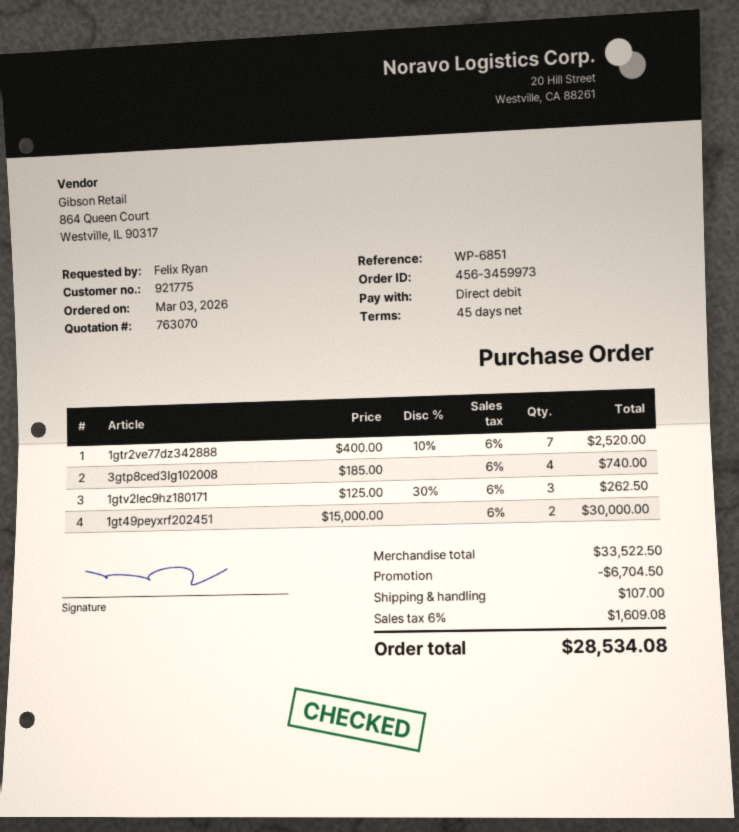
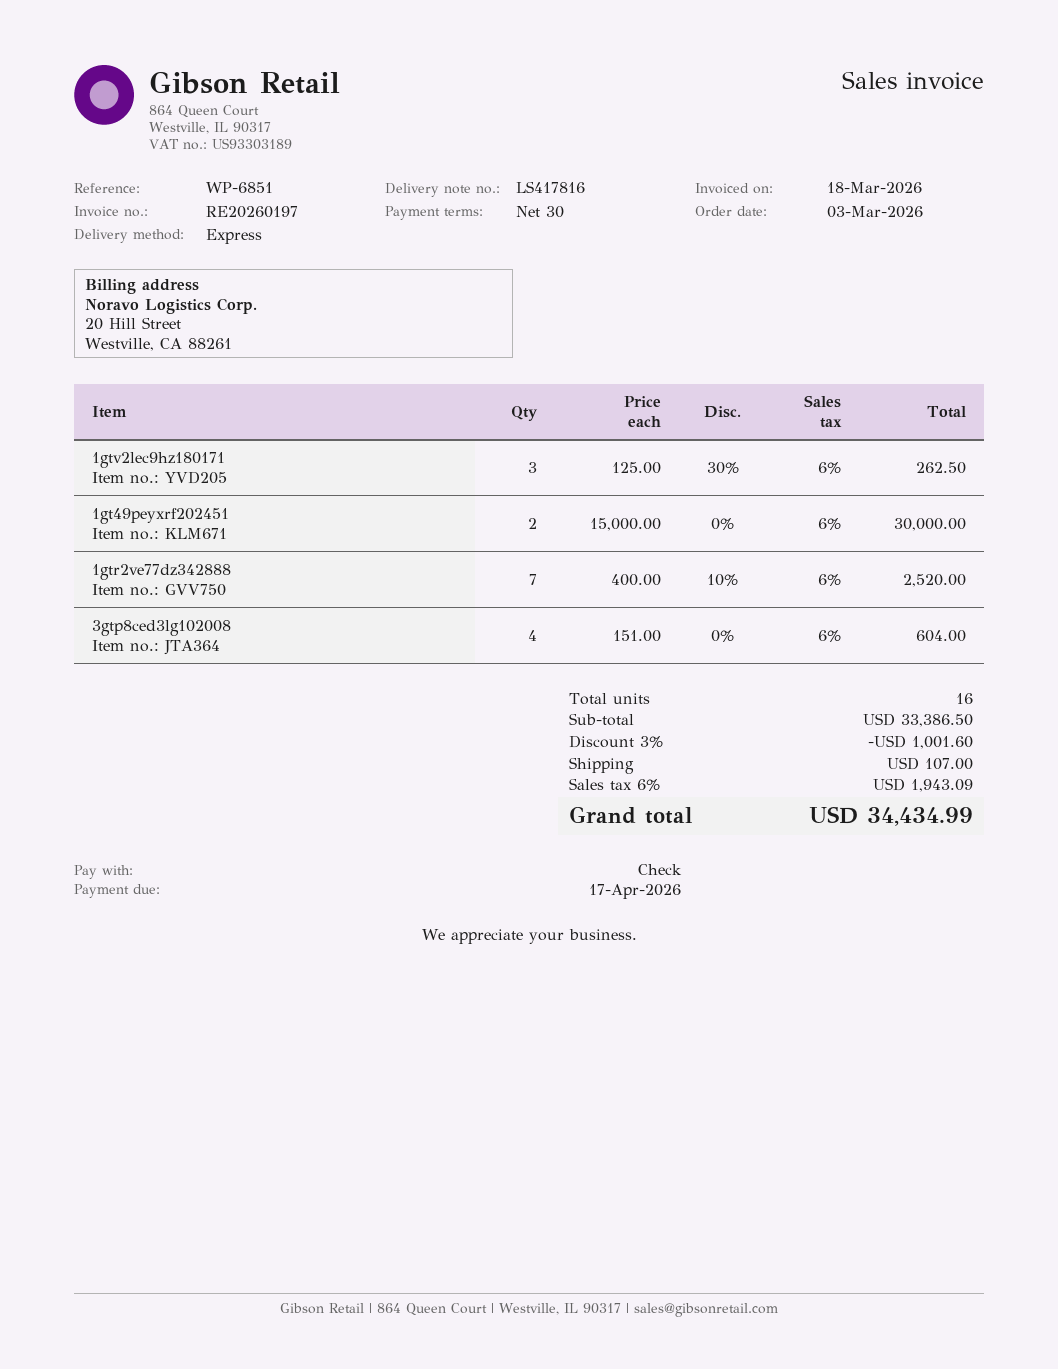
payment terms: 45 days -> 30 days
payment method: direct debit -> cheque
3gtp8ced3lg102008: 4 x 185.00 = 740.00 -> 4 x 151.00 = 604.00
subtotal: 33522.50 -> 33386.50
discount: 6704.50 -> 1001.60
tax: 6% = 1609.08 -> 6% = 1943.09
total: 28534.08 -> 34434.99

